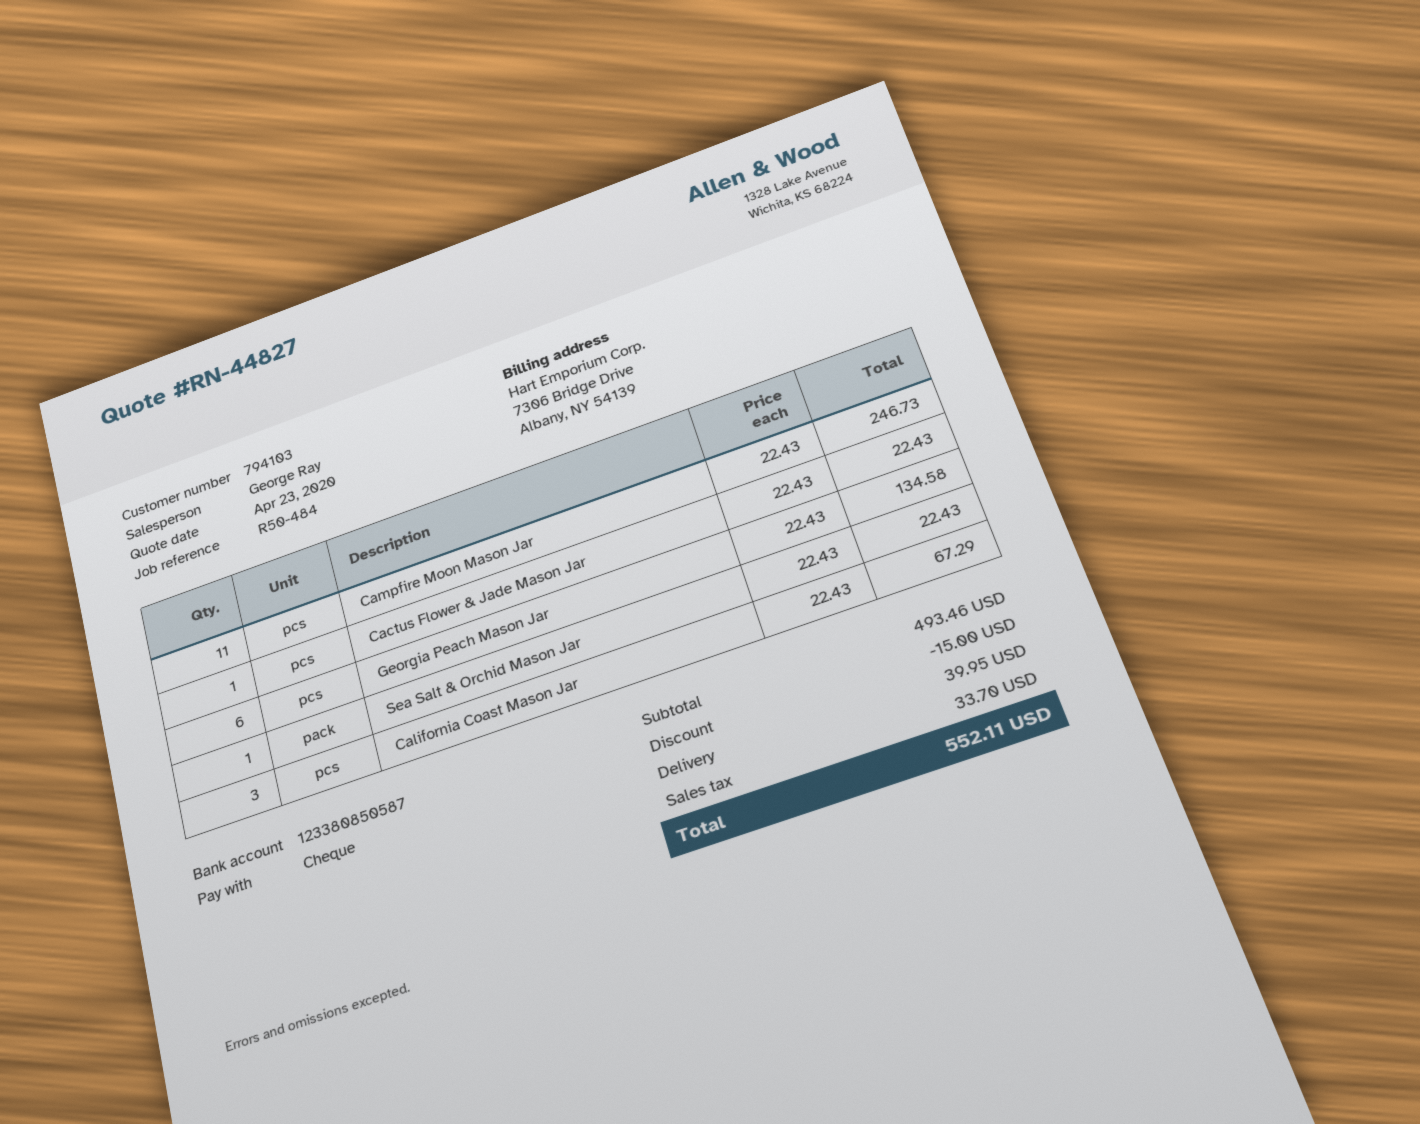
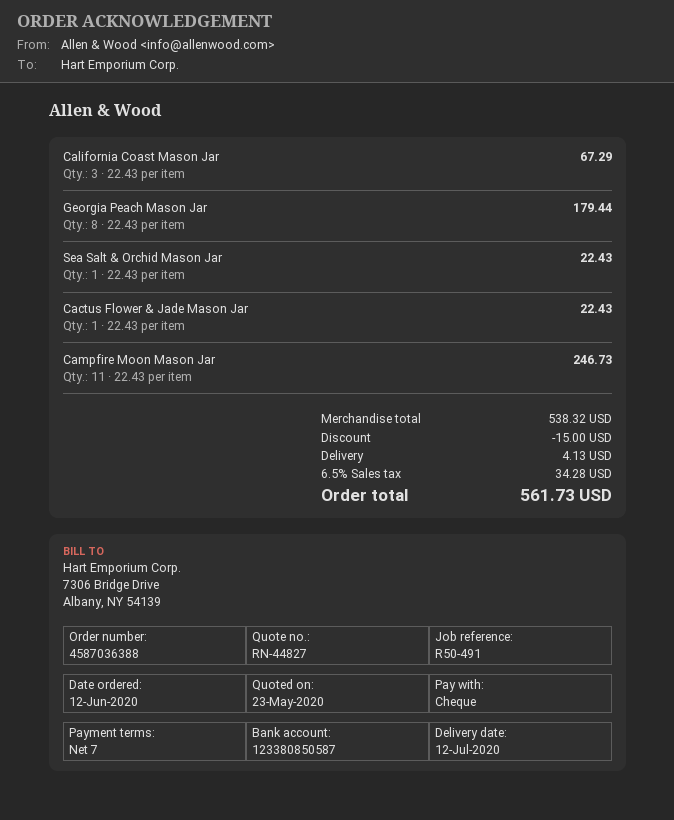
quote date: 2020-04-23 -> 2020-05-23
reference: R50-484 -> R50-491
Georgia Peach Mason Jar: 6 x 22.43 = 134.58 -> 8 x 22.43 = 179.44
subtotal: 493.46 -> 538.32
shipping: 39.95 -> 4.13
tax: 33.70 -> 34.28
total: 552.11 -> 561.73

